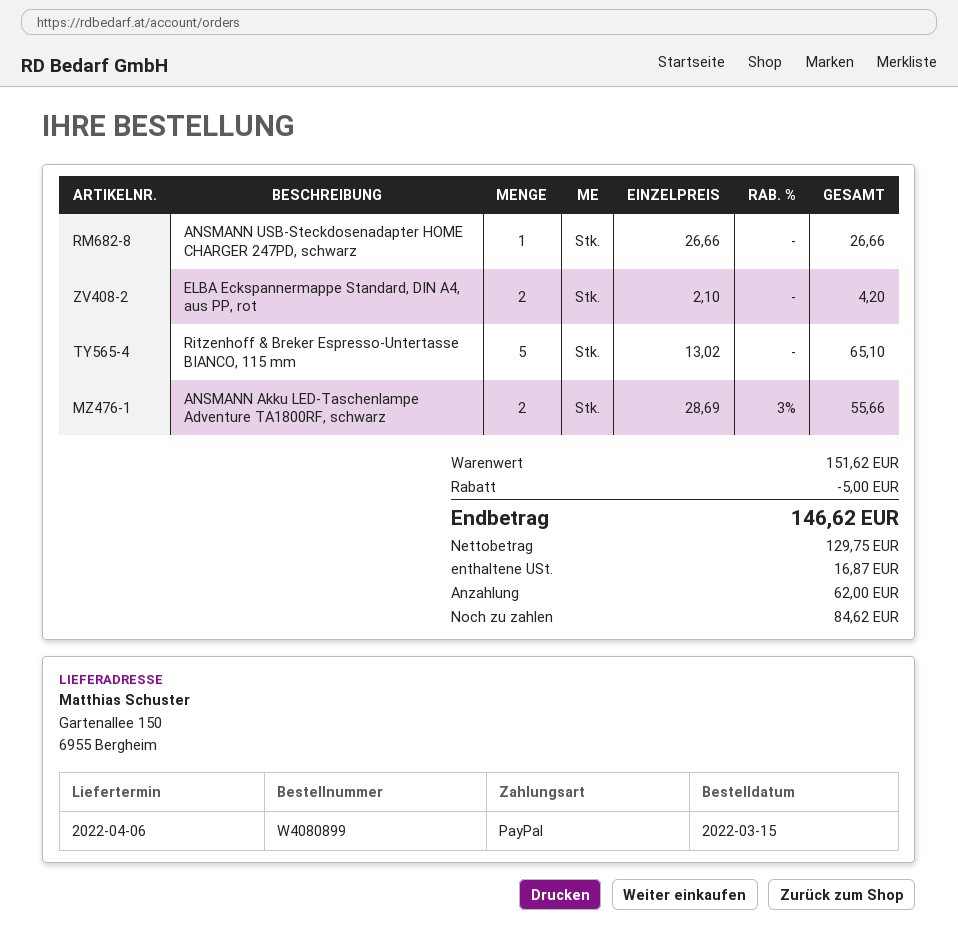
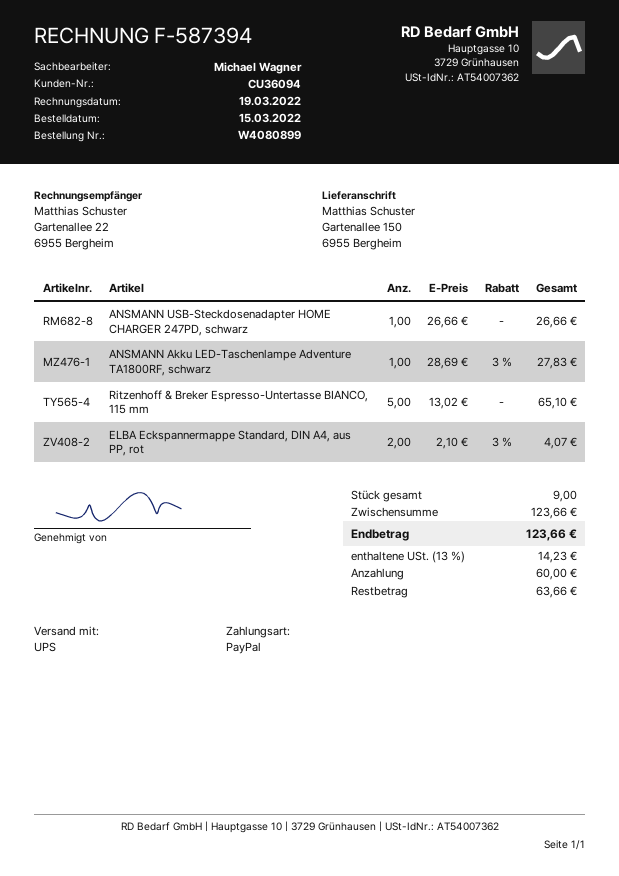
ELBA Eckspannermappe Standard, DIN A4, aus PP, rot: 2 x 2.10 = 4.20 -> 2 x 2.10 - 3% = 4.07
ANSMANN Akku LED-Taschenlampe Adventure TA1800RF, schwarz: 2 x 28.69 - 3% = 55.66 -> 1 x 28.69 - 3% = 27.83
subtotal: 151.62 -> 123.66
discount: 5.00 -> none
tax: 16.87 -> 14.23
total: 146.62 -> 123.66
deposit: 62.00 -> 60.00
balance: 84.62 -> 63.66

